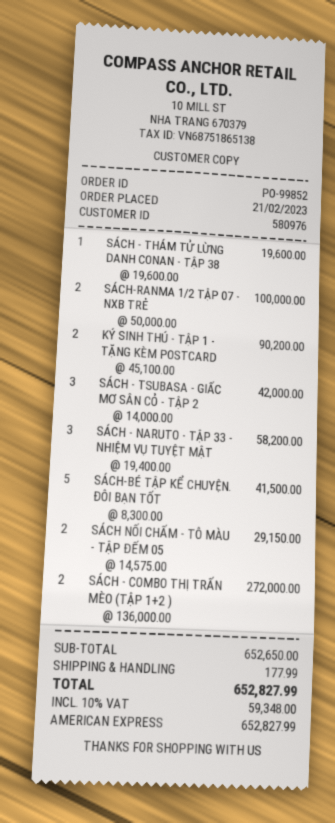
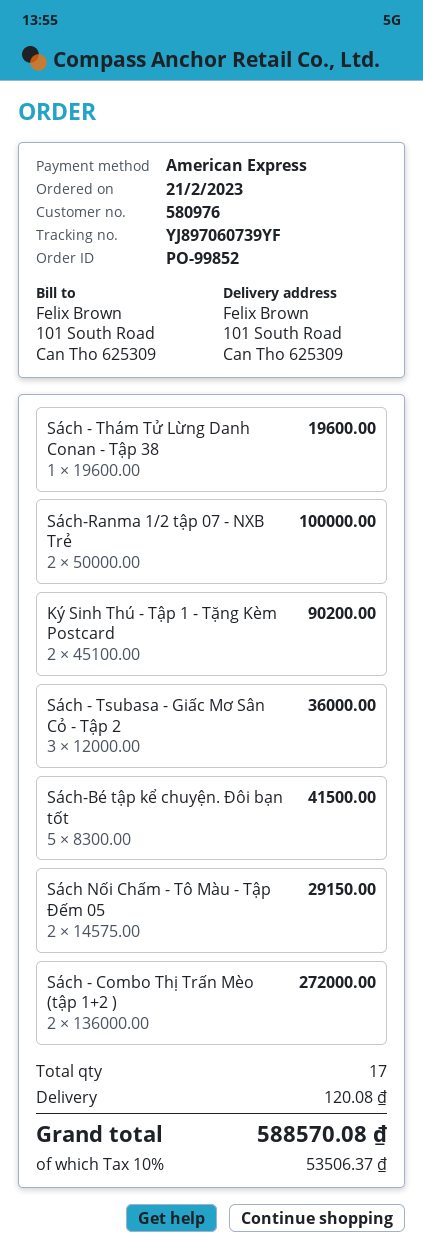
SÁCH - TSUBASA - GIẤC MƠ SÂN CỎ - TẬP 2: 3 x 14000.00 = 42000.00 -> 3 x 12000.00 = 36000.00
SÁCH - NARUTO - TẬP 33 - NHIỆM VỤ TUYỆT MẬT: 3 x 19400.00 = 58200.00 -> none
shipping: 177.99 -> 120.08
tax: 10% = 59348.00 -> 10% = 53506.37
total: 652827.99 -> 588570.08

